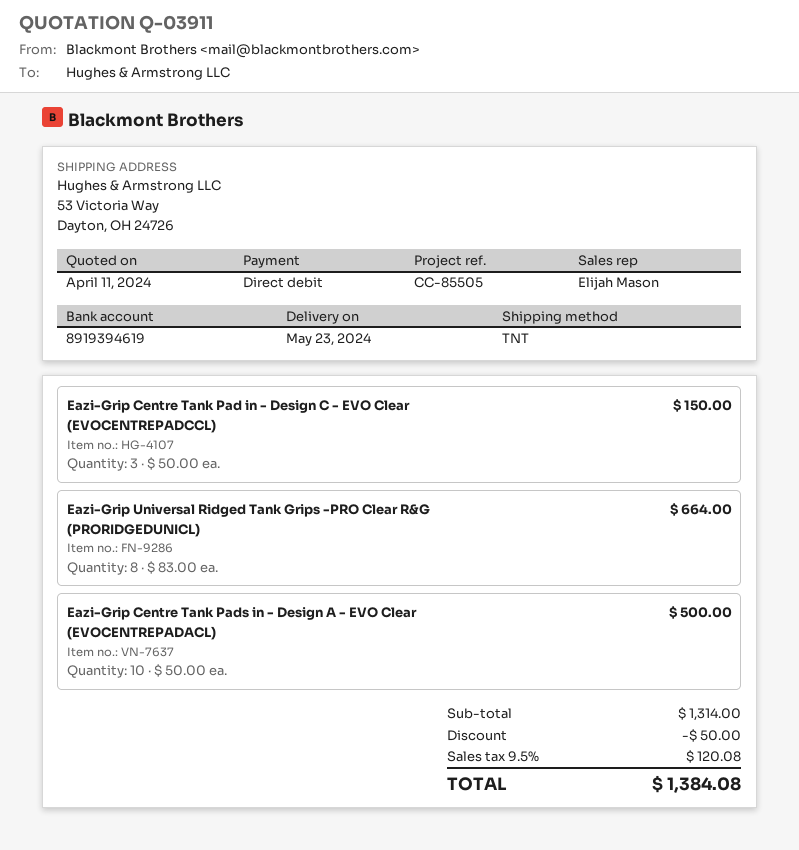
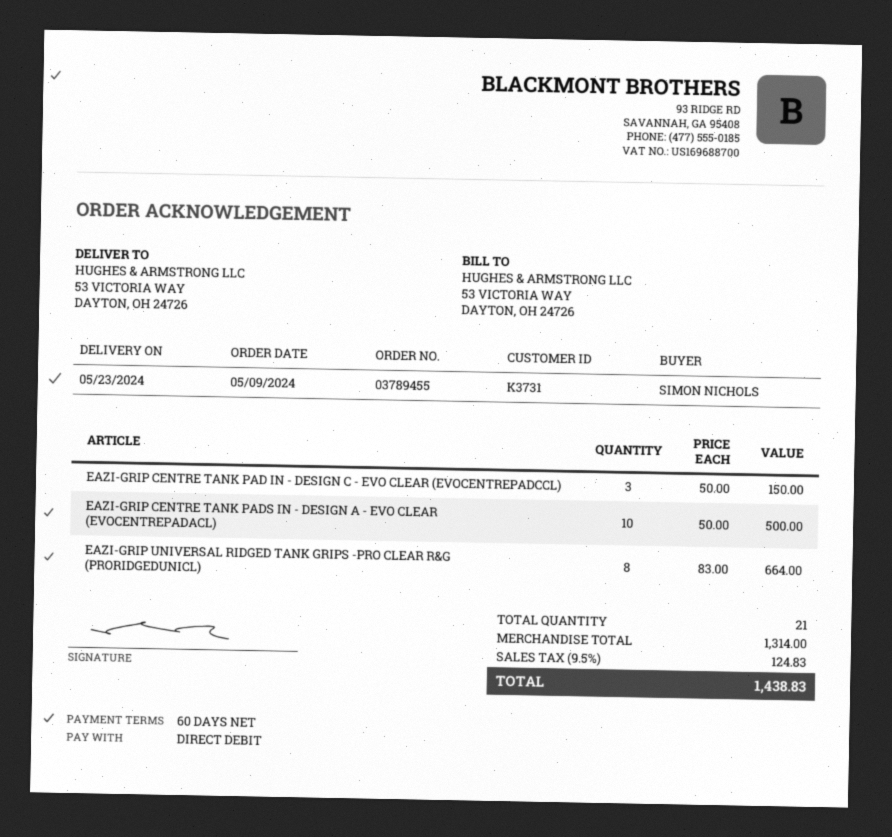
discount: 50.00 -> none
tax: 9.5% = 120.08 -> 9.5% = 124.83
total: 1384.08 -> 1438.83

